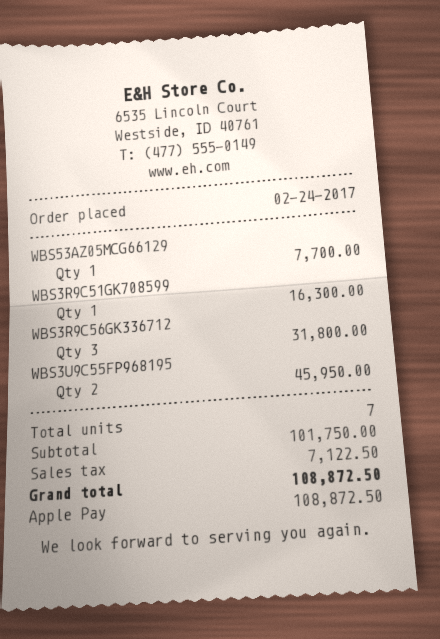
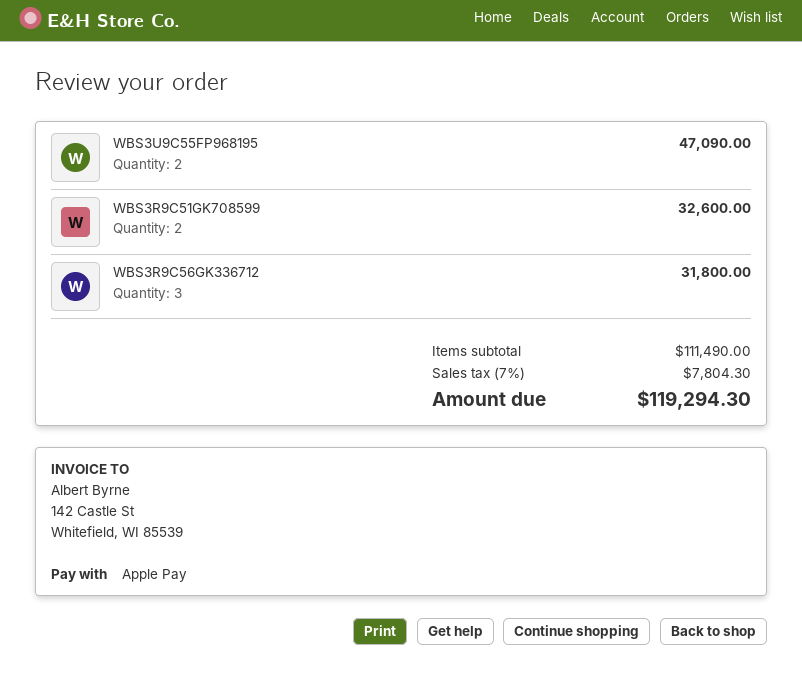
WBS53AZ05MCG66129: 1 for 7700.00 -> none
WBS3R9C51GK708599: 1 for 16300.00 -> 2 for 32600.00
WBS3U9C55FP968195: 2 for 45950.00 -> 2 for 47090.00
subtotal: 101750.00 -> 111490.00
tax: 7122.50 -> 7804.30
total: 108872.50 -> 119294.30

